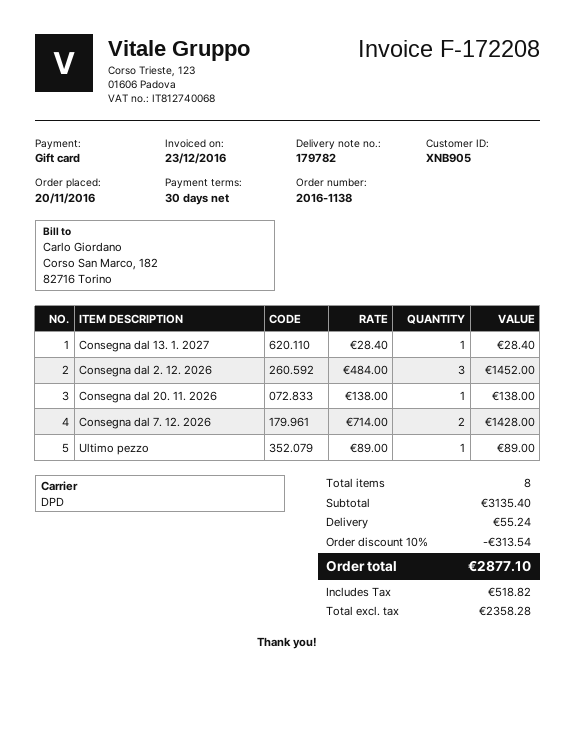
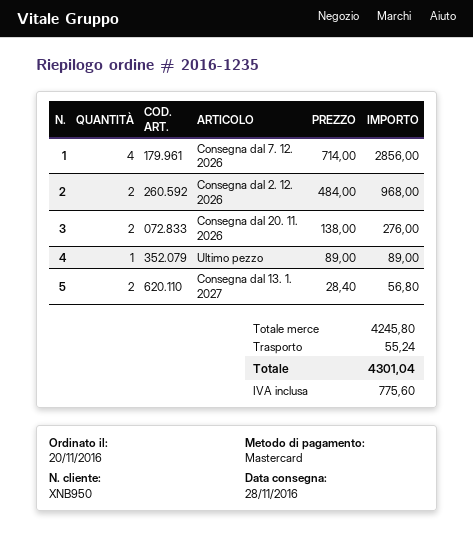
order number: 2016-1138 -> 2016-1235
customer number: XNB905 -> XNB950
payment method: gift card -> Mastercard
Consegna dal 13. 1. 2027: 1 x 28.40 = 28.40 -> 2 x 28.40 = 56.80
Consegna dal 2. 12. 2026: 3 x 484.00 = 1452.00 -> 2 x 484.00 = 968.00
Consegna dal 20. 11. 2026: 1 x 138.00 = 138.00 -> 2 x 138.00 = 276.00
Consegna dal 7. 12. 2026: 2 x 714.00 = 1428.00 -> 4 x 714.00 = 2856.00
subtotal: 3135.40 -> 4245.80
discount: 10% = 313.54 -> none
tax: 518.82 -> 775.60
total: 2877.10 -> 4301.04

